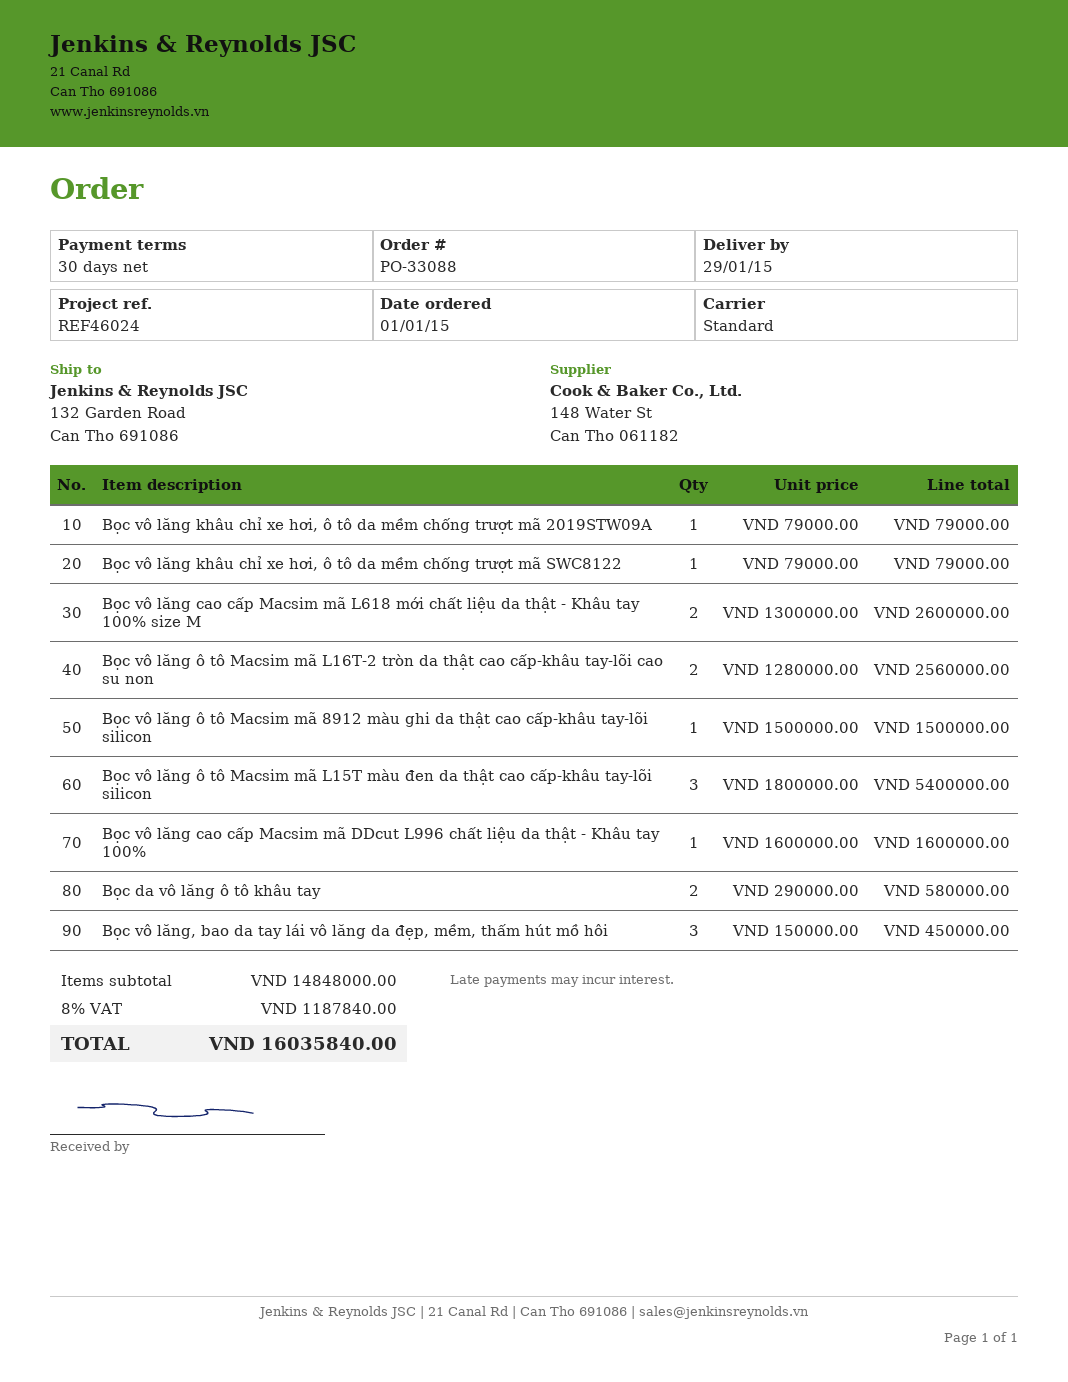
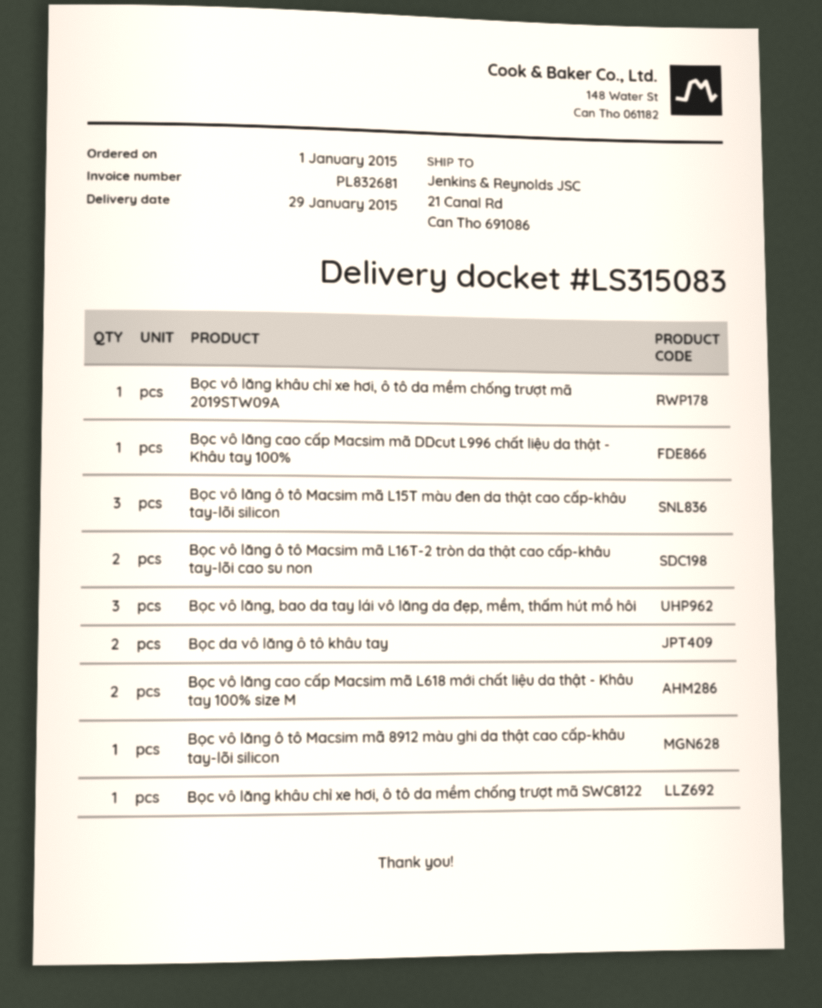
ship to: 132 Garden Road, Can Tho 691086 -> 21 Canal Rd, Can Tho 691086

